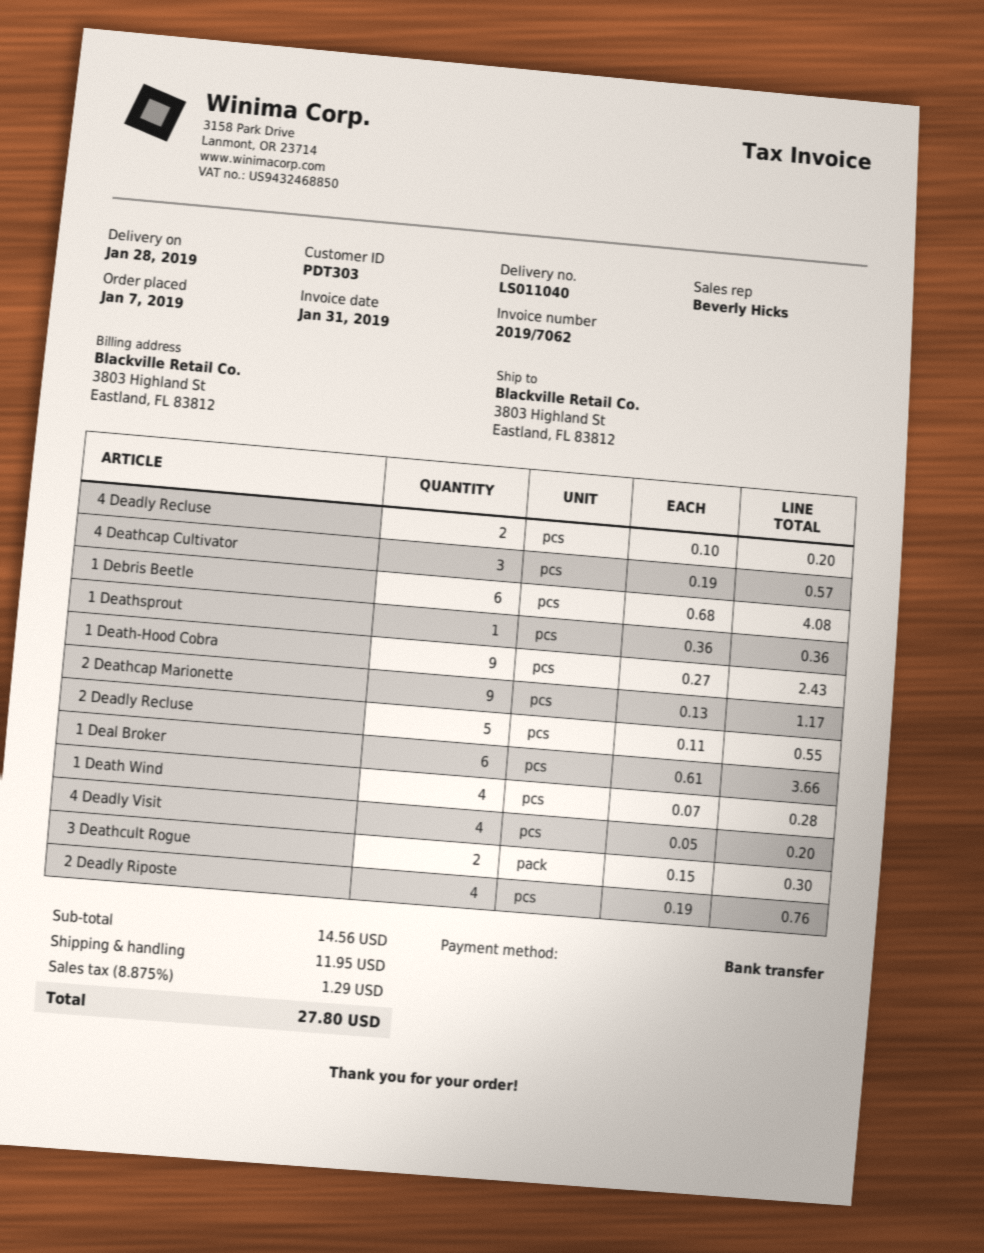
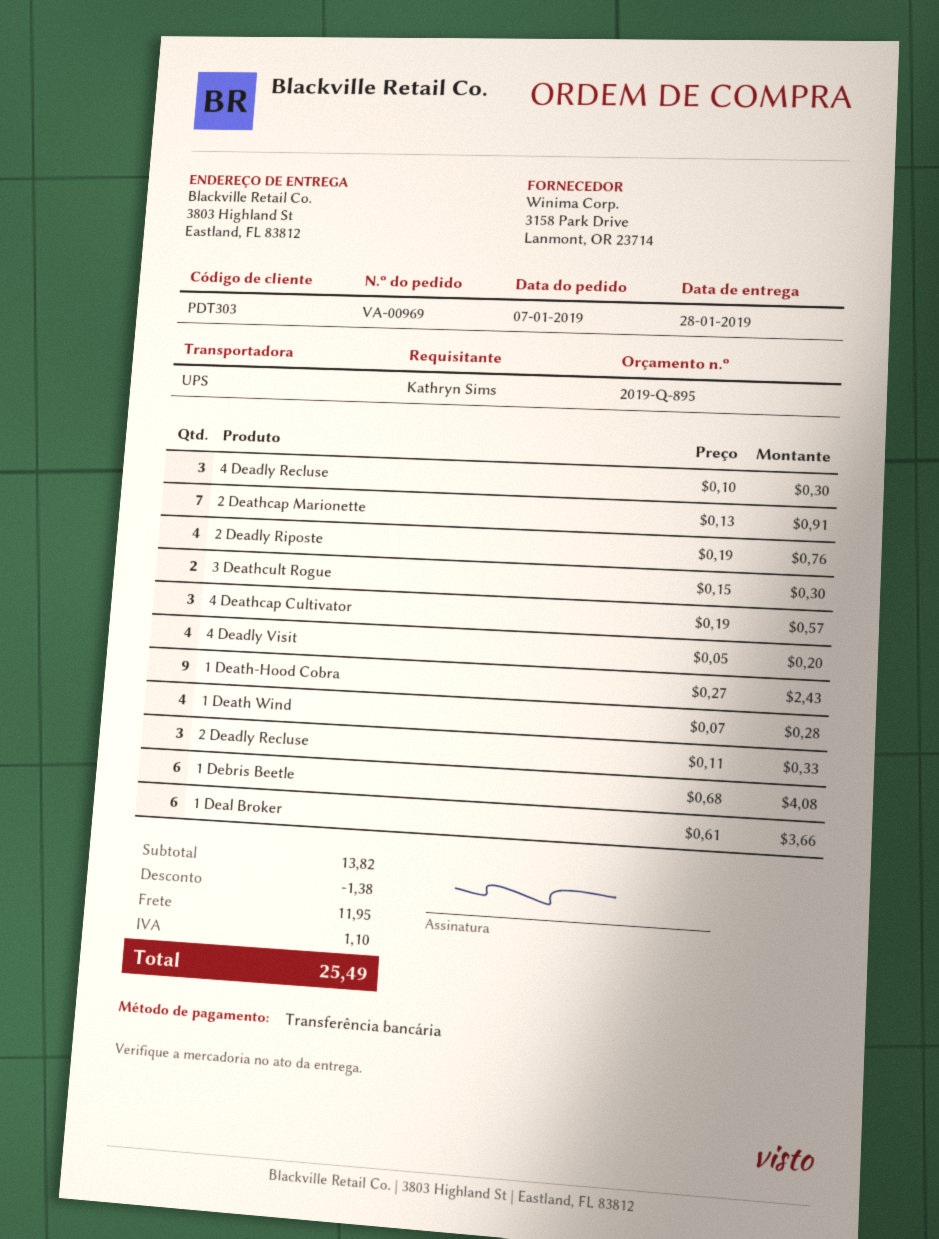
4 Deadly Recluse: 2 x 0.10 = 0.20 -> 3 x 0.10 = 0.30
1 Deathsprout: 1 x 0.36 = 0.36 -> none
2 Deathcap Marionette: 9 x 0.13 = 1.17 -> 7 x 0.13 = 0.91
2 Deadly Recluse: 5 x 0.11 = 0.55 -> 3 x 0.11 = 0.33
subtotal: 14.56 -> 13.82
discount: none -> 1.38
tax: 1.29 -> 1.10
total: 27.80 -> 25.49

